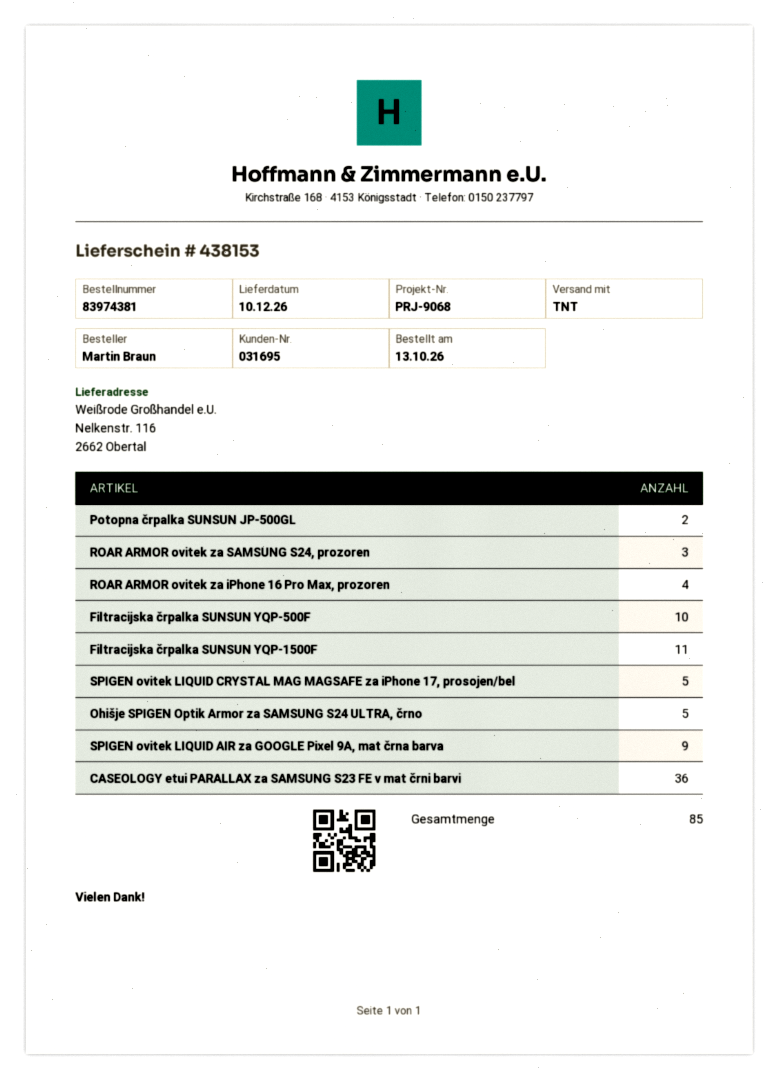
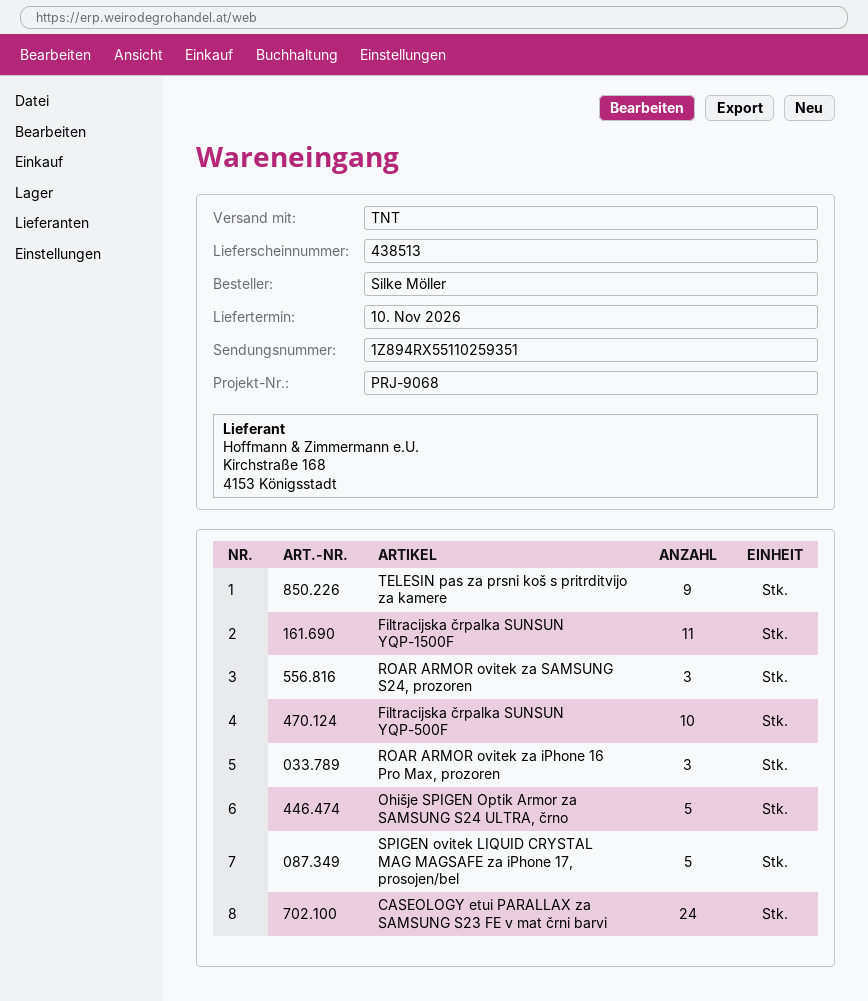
delivery note number: 438153 -> 438513
delivery date: 2026-12-10 -> 2026-11-10
ordered by: Martin Braun -> Silke Möller
Potopna črpalka SUNSUN JP-500GL: 2 -> none
ROAR ARMOR ovitek za iPhone 16 Pro Max, prozoren: 4 -> 3
SPIGEN ovitek LIQUID AIR za GOOGLE Pixel 9A, mat črna barva: 9 -> none
CASEOLOGY etui PARALLAX za SAMSUNG S23 FE v mat črni barvi: 36 -> 24
TELESIN pas za prsni koš s pritrditvijo za kamere: none -> 9

